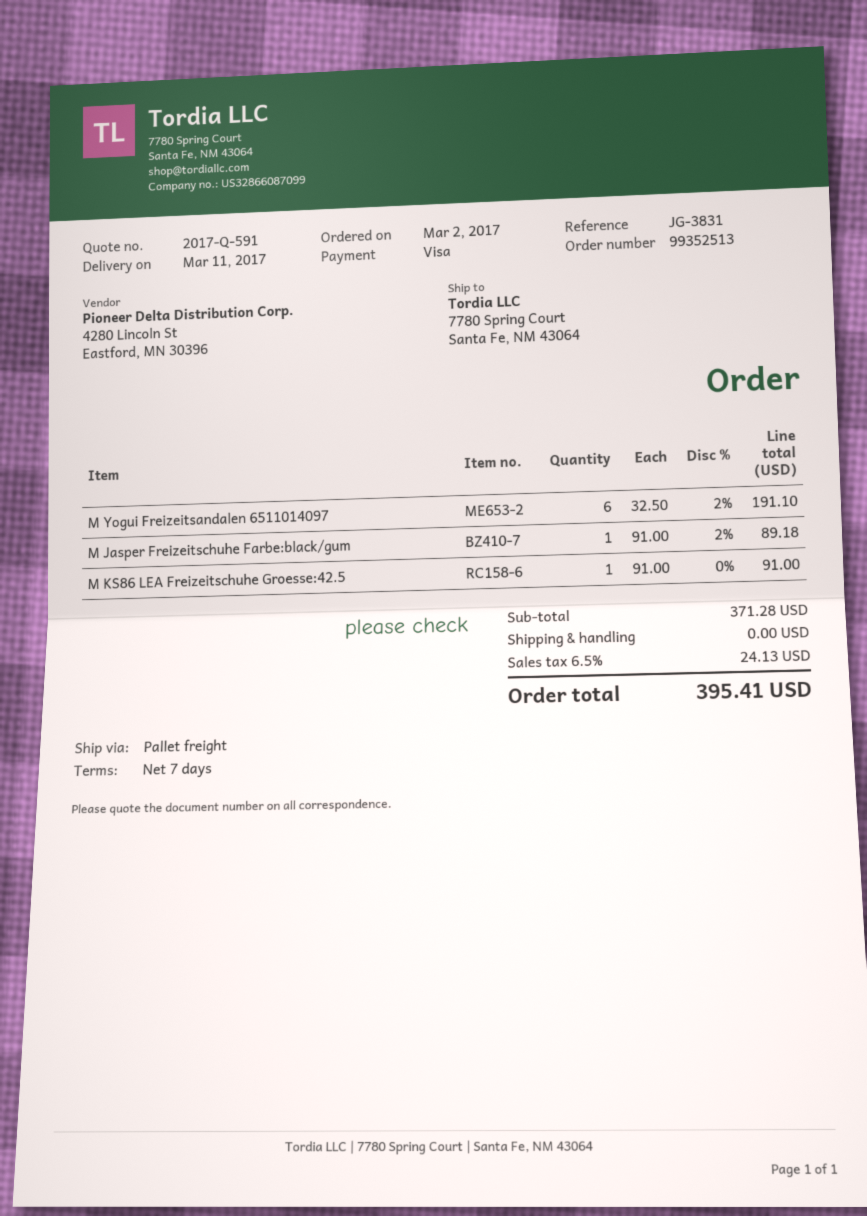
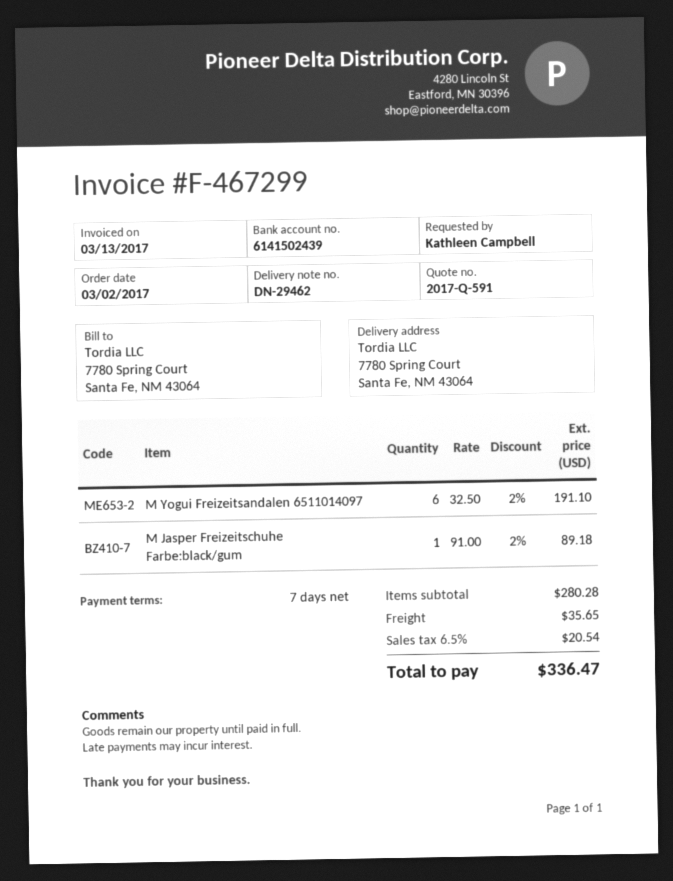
M KS86 LEA Freizeitschuhe Groesse:42.5: 1 x 91.00 = 91.00 -> none
subtotal: 371.28 -> 280.28
shipping: 0.00 -> 35.65
tax: 6.5% = 24.13 -> 6.5% = 20.54
total: 395.41 -> 336.47

